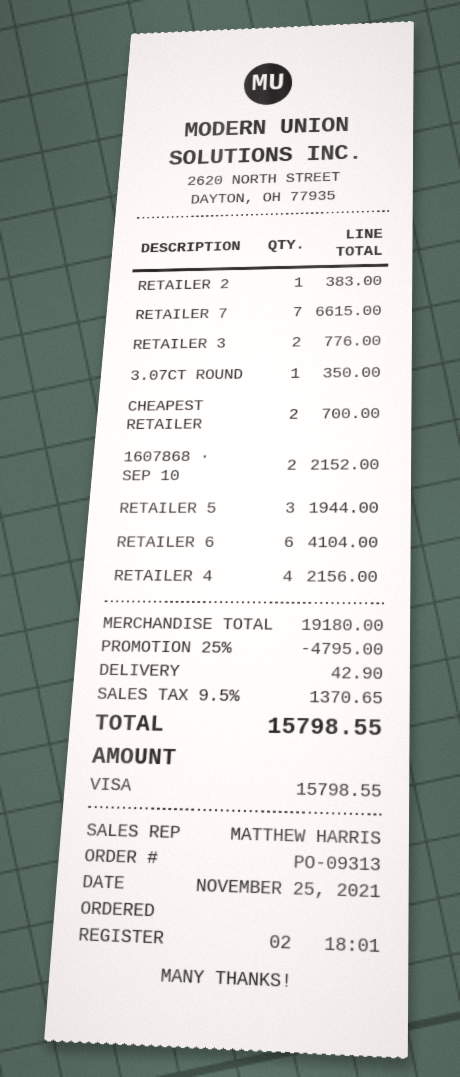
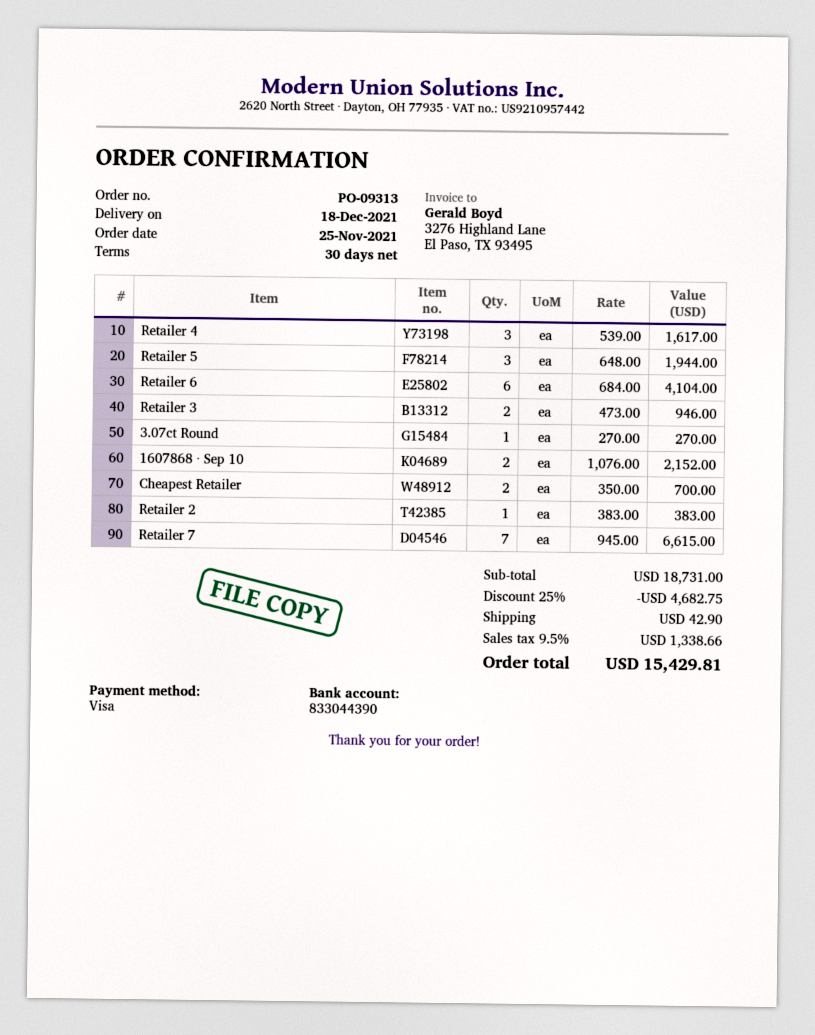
RETAILER 3: 2 for 776.00 -> 2 for 946.00
3.07CT ROUND: 1 for 350.00 -> 1 for 270.00
RETAILER 4: 4 for 2156.00 -> 3 for 1617.00
subtotal: 19180.00 -> 18731.00
discount: 25% = 4795.00 -> 25% = 4682.75
tax: 9.5% = 1370.65 -> 9.5% = 1338.66
total: 15798.55 -> 15429.81

